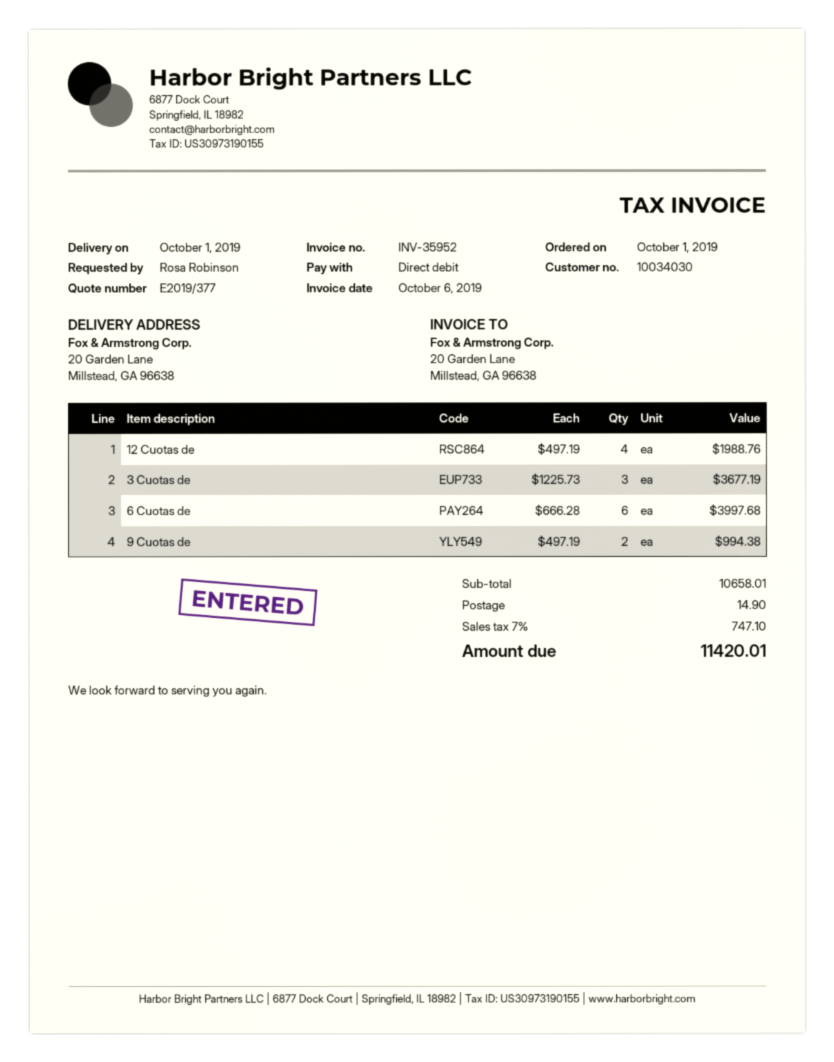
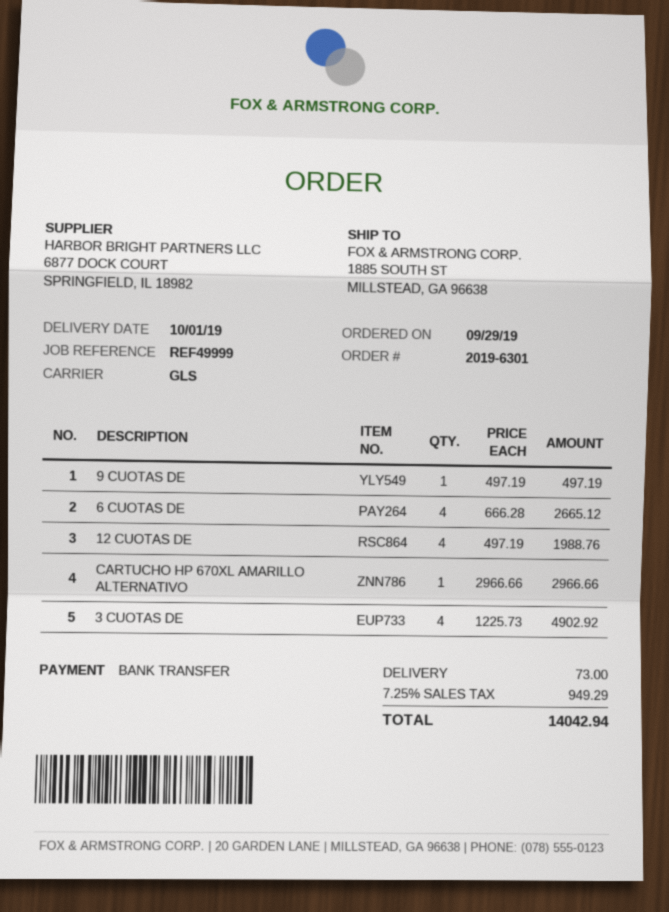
order date: 2019-10-01 -> 2019-09-29
payment method: direct debit -> bank transfer
ship to: 20 Garden Lane, Millstead, GA 96638 -> 1885 SOUTH ST, MILLSTEAD, GA 96638
3 Cuotas de: 3 x 1225.73 = 3677.19 -> 4 x 1225.73 = 4902.92
6 Cuotas de: 6 x 666.28 = 3997.68 -> 4 x 666.28 = 2665.12
9 Cuotas de: 2 x 497.19 = 994.38 -> 1 x 497.19 = 497.19
CARTUCHO HP 670XL AMARILLO ALTERNATIVO: none -> 1 x 2966.66 = 2966.66
shipping: 14.90 -> 73.00
tax: 7% = 747.10 -> 7.25% = 949.29
total: 11420.01 -> 14042.94

